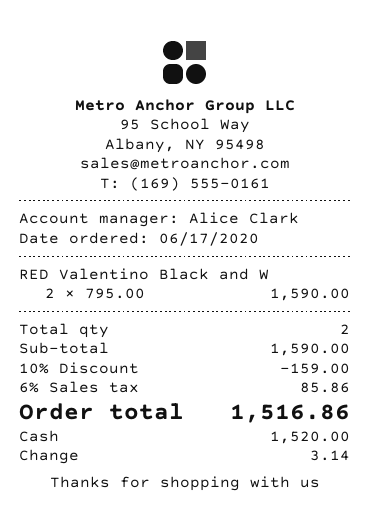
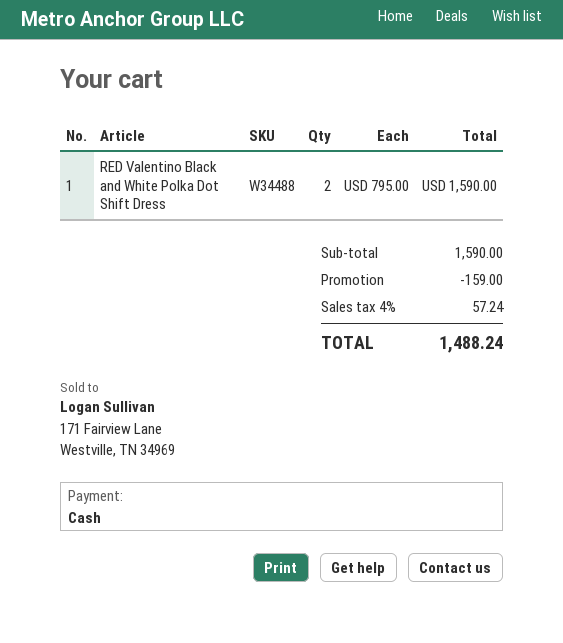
tax: 6% = 85.86 -> 4% = 57.24
total: 1516.86 -> 1488.24

